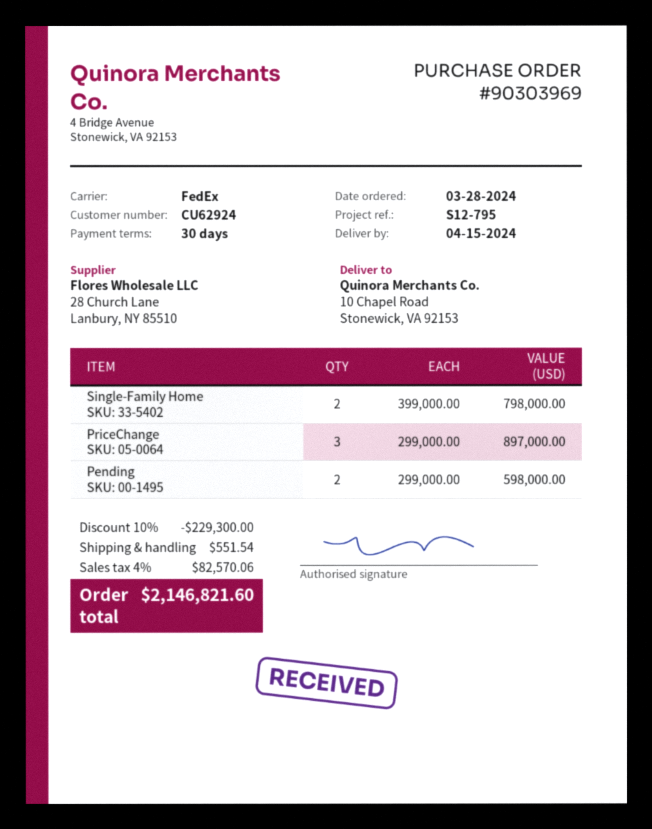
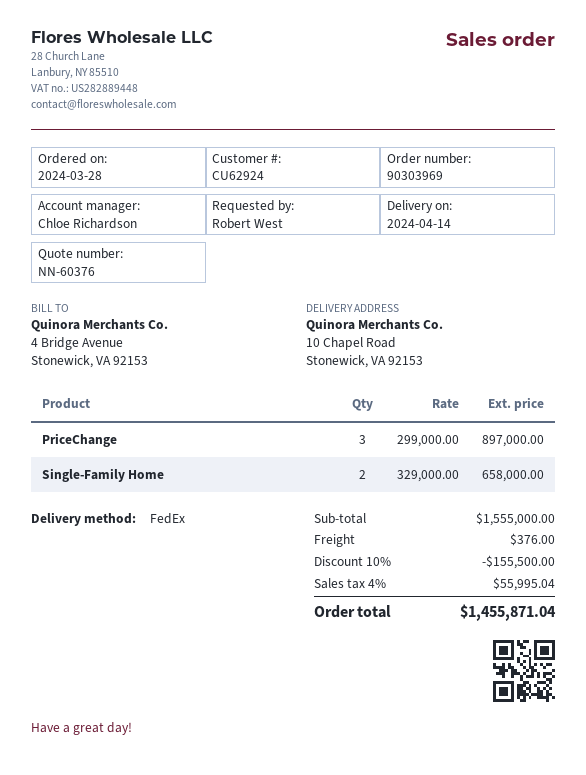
delivery date: 2024-04-15 -> 2024-04-14
Single-Family Home: 2 x 399000.00 = 798000.00 -> 2 x 329000.00 = 658000.00
Pending: 2 x 299000.00 = 598000.00 -> none
discount: 10% = 229300.00 -> 10% = 155500.00
shipping: 551.54 -> 376.00
tax: 4% = 82570.06 -> 4% = 55995.04
total: 2146821.60 -> 1455871.04

